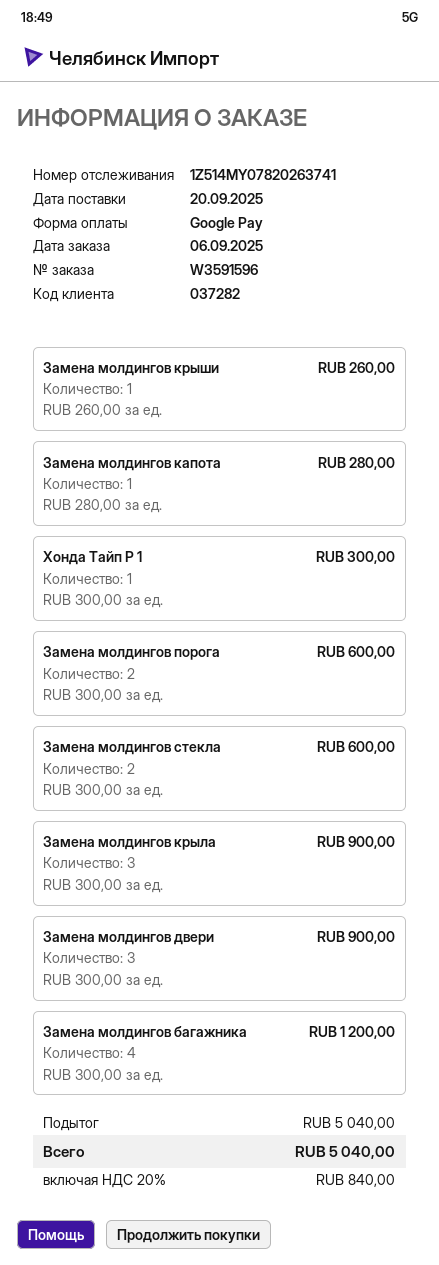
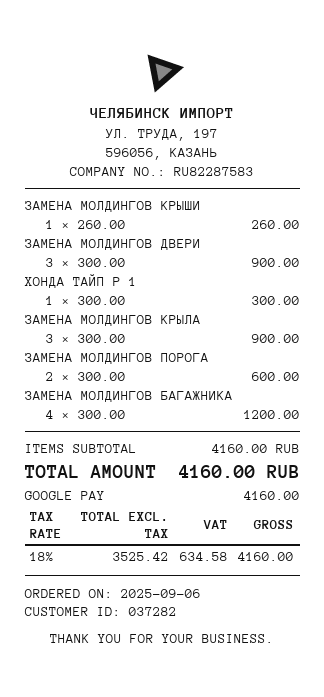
Замена молдингов капота: 1 x 280.00 = 280.00 -> none
Замена молдингов стекла: 2 x 300.00 = 600.00 -> none
subtotal: 5040.00 -> 4160.00
tax: 20% = 840.00 -> 18% = 634.58
total: 5040.00 -> 4160.00

